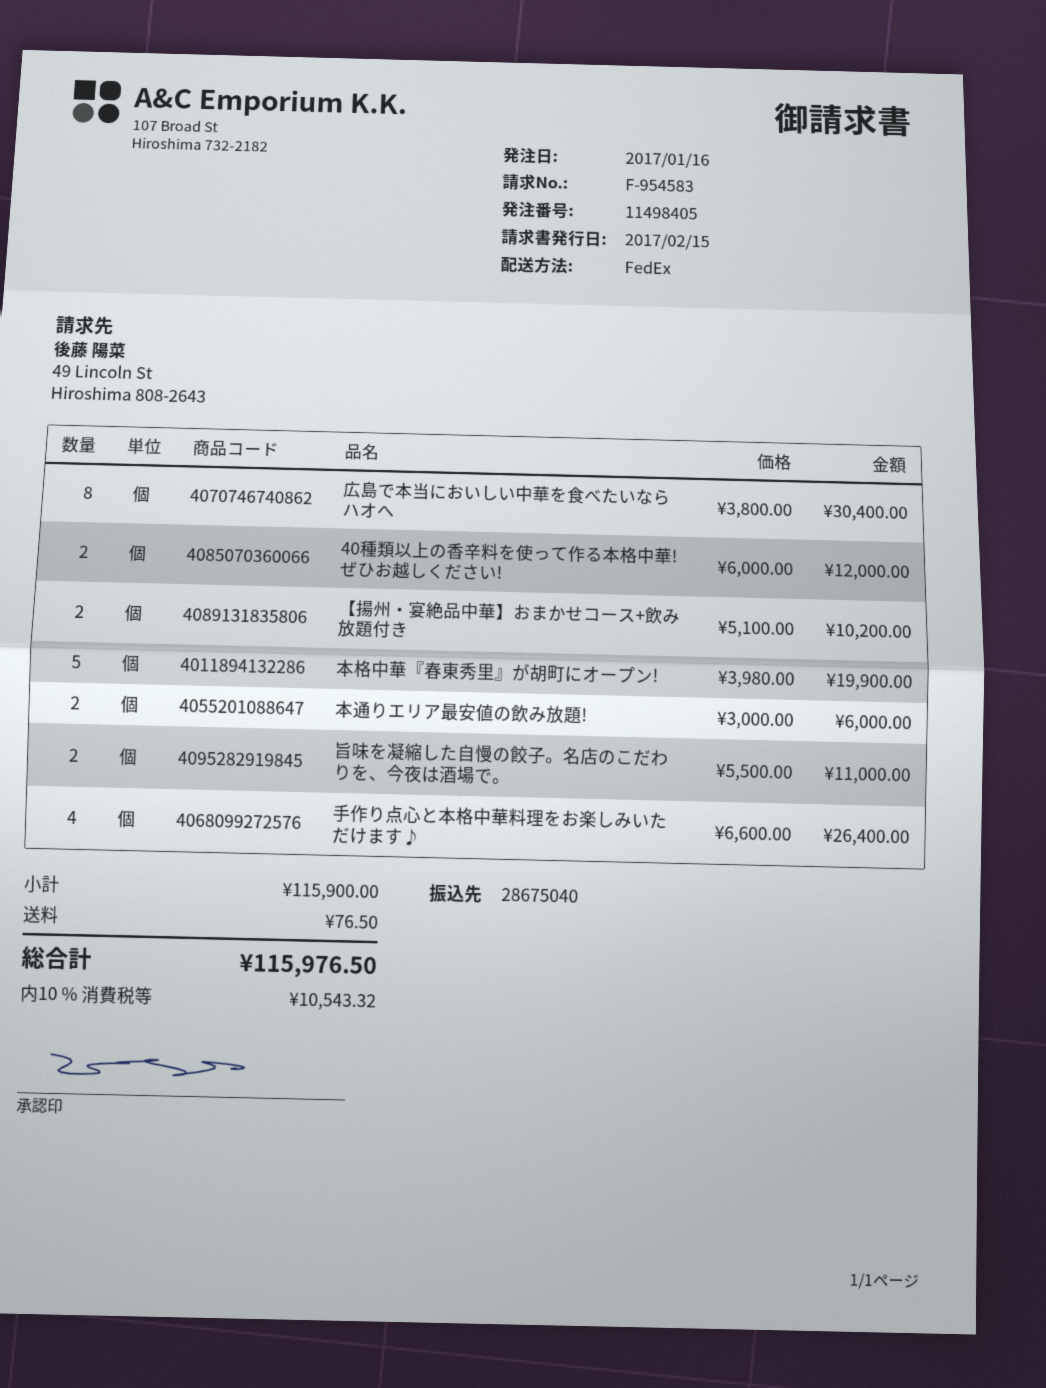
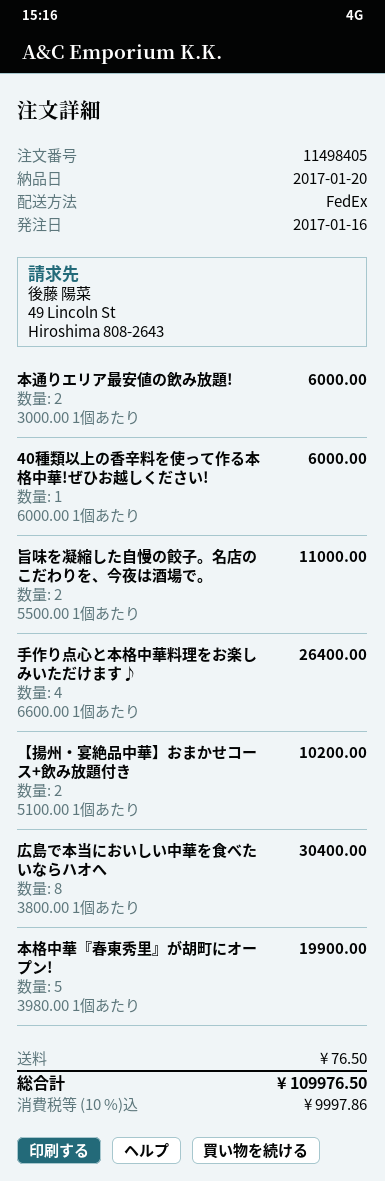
40種類以上の香辛料を使って作る本格中華!ぜひお越しください!: 2 x 6000.00 = 12000.00 -> 1 x 6000.00 = 6000.00
tax: 10% = 10543.32 -> 10% = 9997.86
total: 115976.50 -> 109976.50

